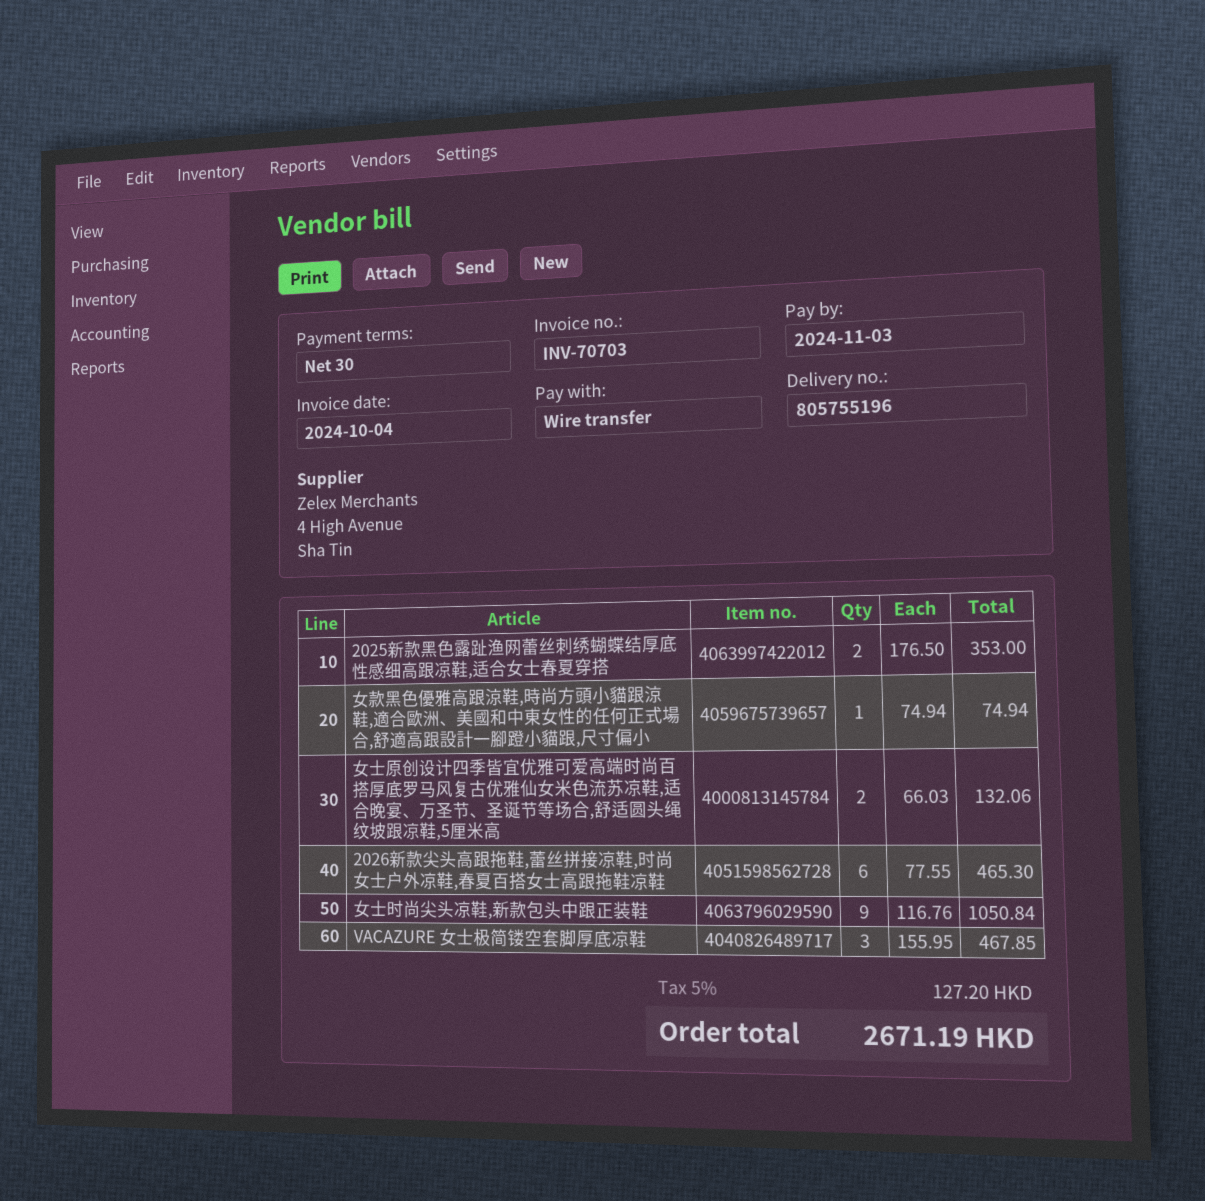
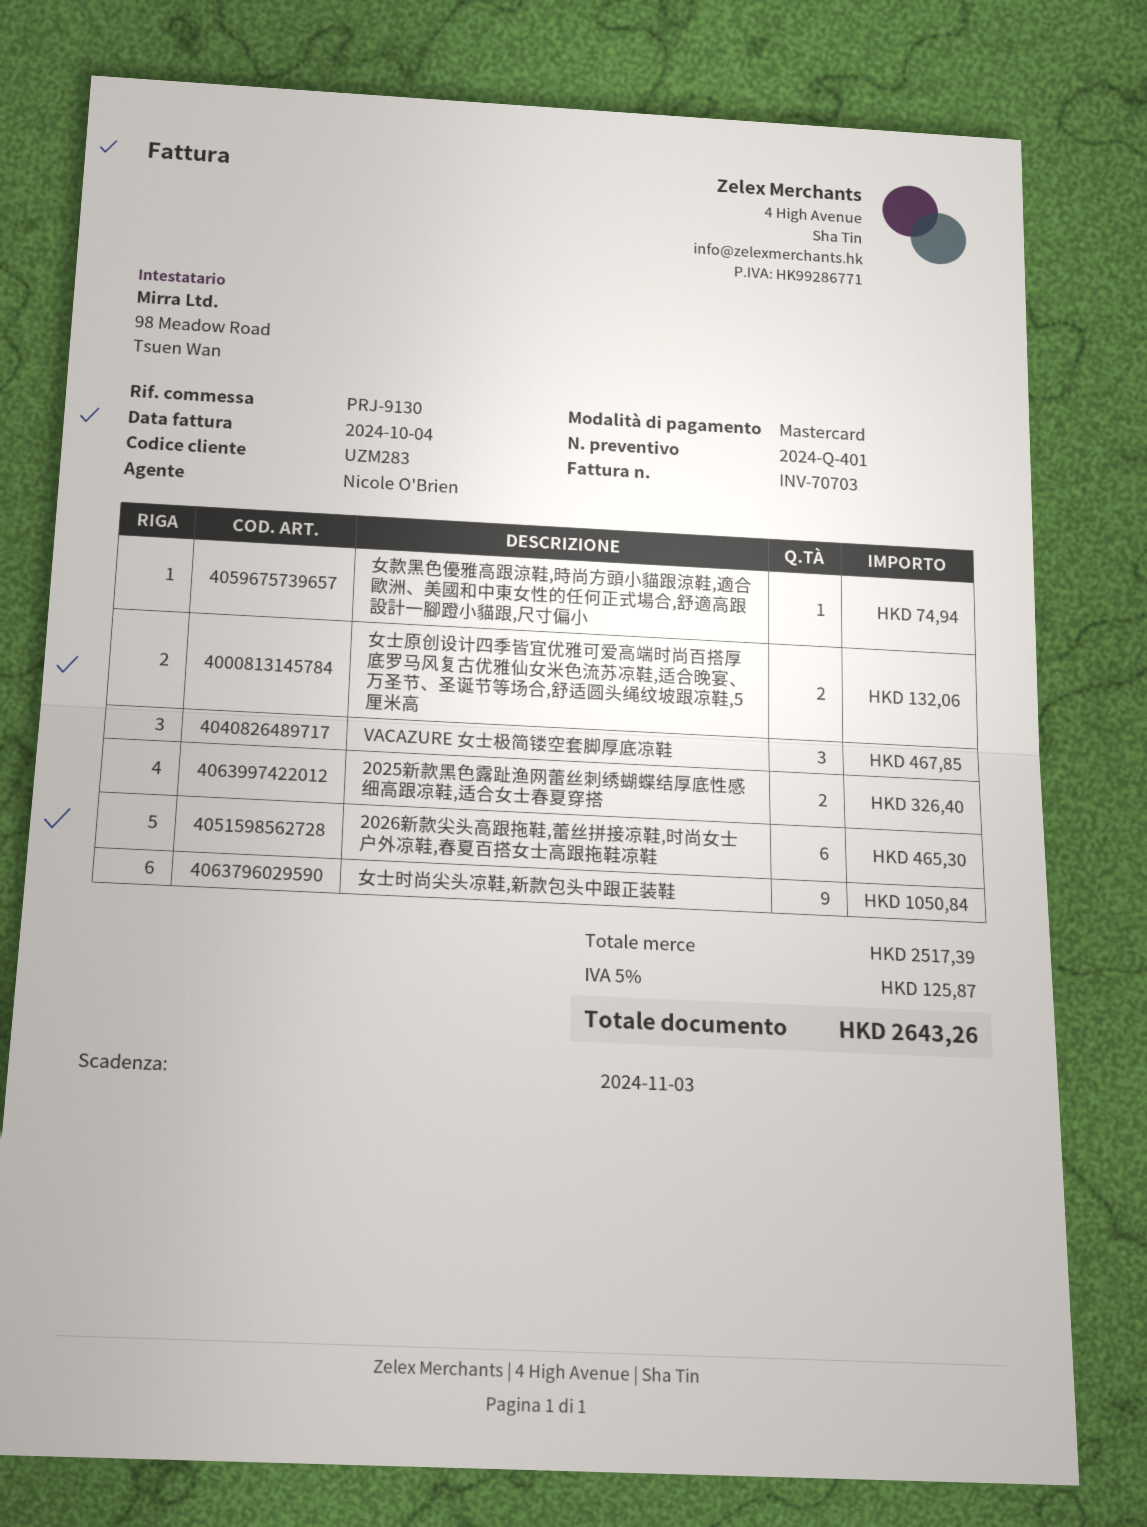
payment method: bank transfer -> Mastercard
2025新款黑色露趾渔网蕾丝刺绣蝴蝶结厚底性感细高跟凉鞋,适合女士春夏穿搭: 2 for 353.00 -> 2 for 326.40
tax: 5% = 127.20 -> 5% = 125.87
total: 2671.19 -> 2643.26

